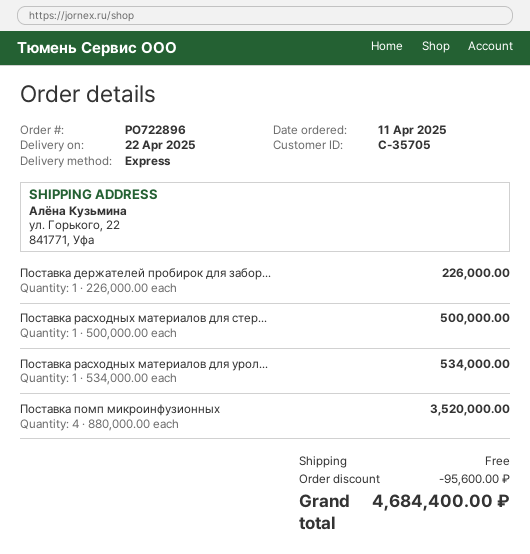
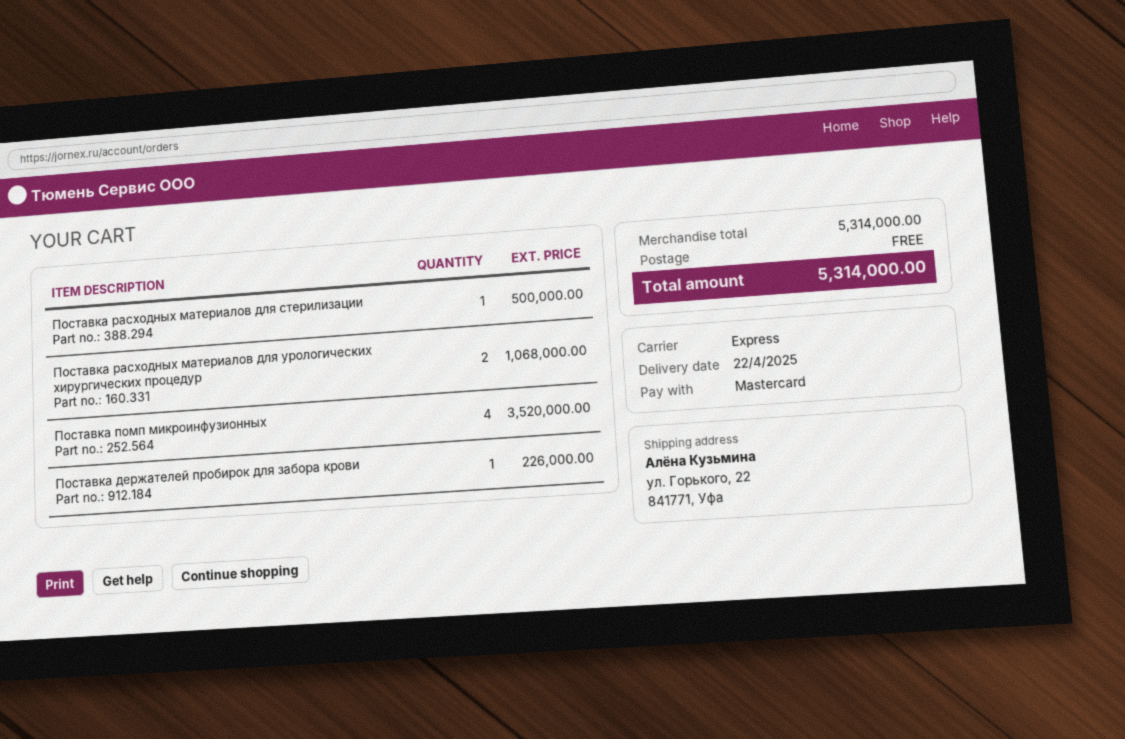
Поставка расходных материалов для урол...: 1 for 534000.00 -> 2 for 1068000.00
discount: 95600.00 -> none
total: 4684400.00 -> 5314000.00

